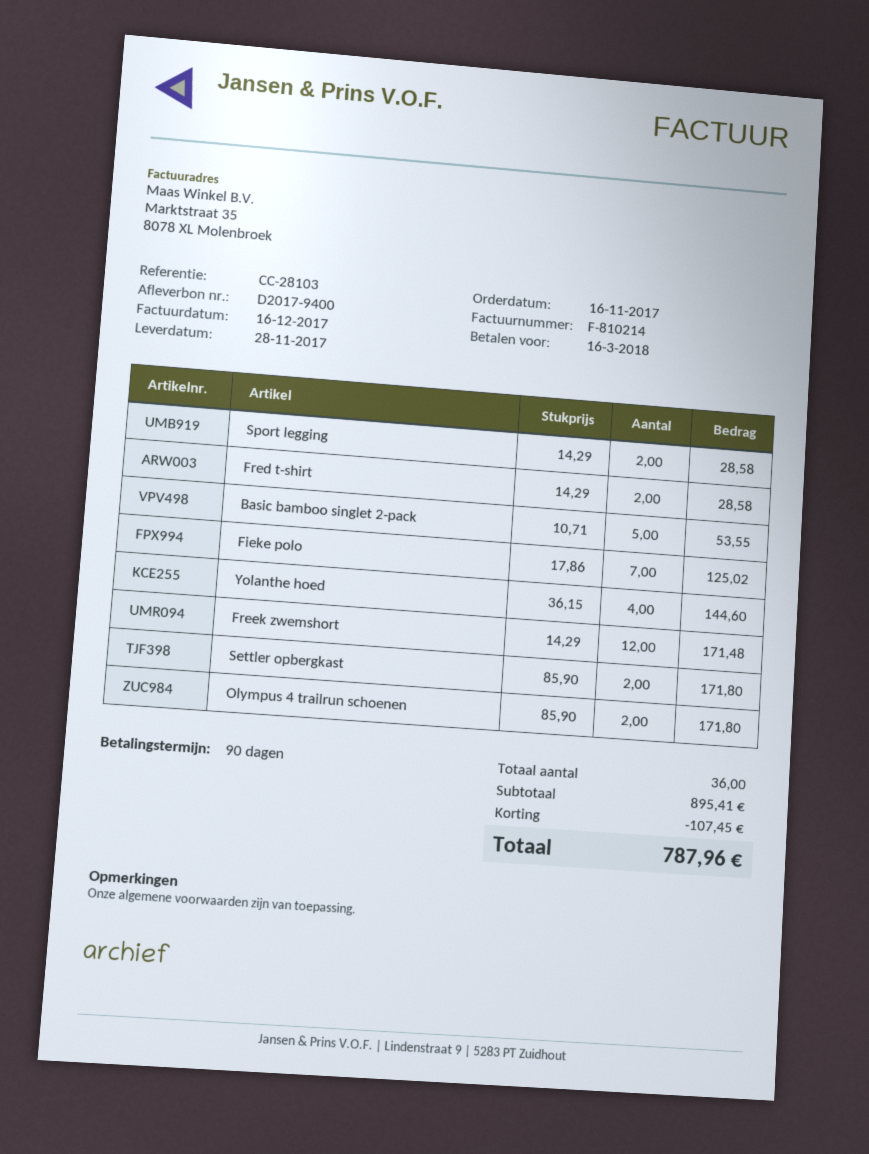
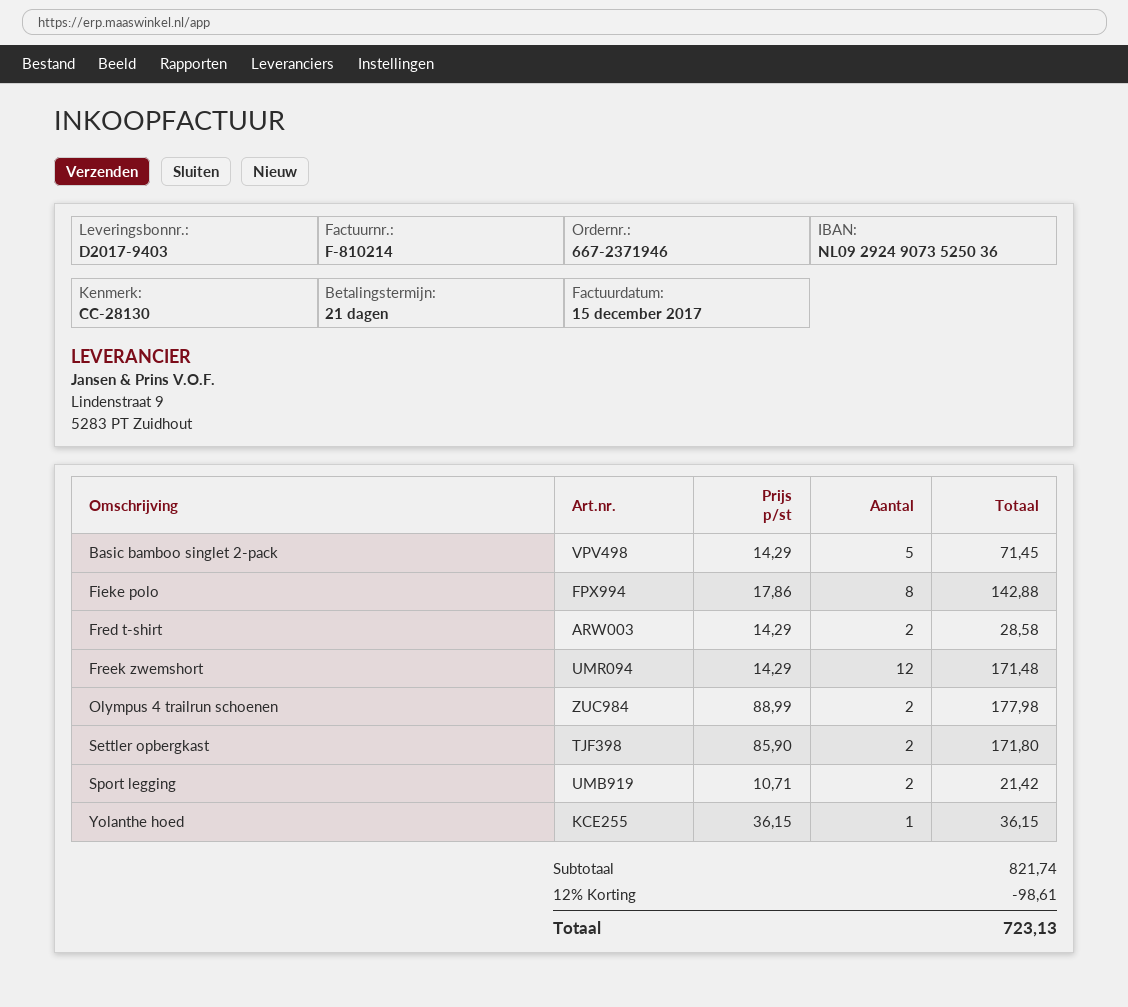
delivery note number: D2017-9400 -> D2017-9403
invoice date: 2017-12-16 -> 2017-12-15
payment terms: 90 days -> 21 days
reference: CC-28103 -> CC-28130
Sport legging: 2 x 14.29 = 28.58 -> 2 x 10.71 = 21.42
Basic bamboo singlet 2-pack: 5 x 10.71 = 53.55 -> 5 x 14.29 = 71.45
Fieke polo: 7 x 17.86 = 125.02 -> 8 x 17.86 = 142.88
Yolanthe hoed: 4 x 36.15 = 144.60 -> 1 x 36.15 = 36.15
Olympus 4 trailrun schoenen: 2 x 85.90 = 171.80 -> 2 x 88.99 = 177.98
subtotal: 895.41 -> 821.74
discount: 107.45 -> 98.61
total: 787.96 -> 723.13

